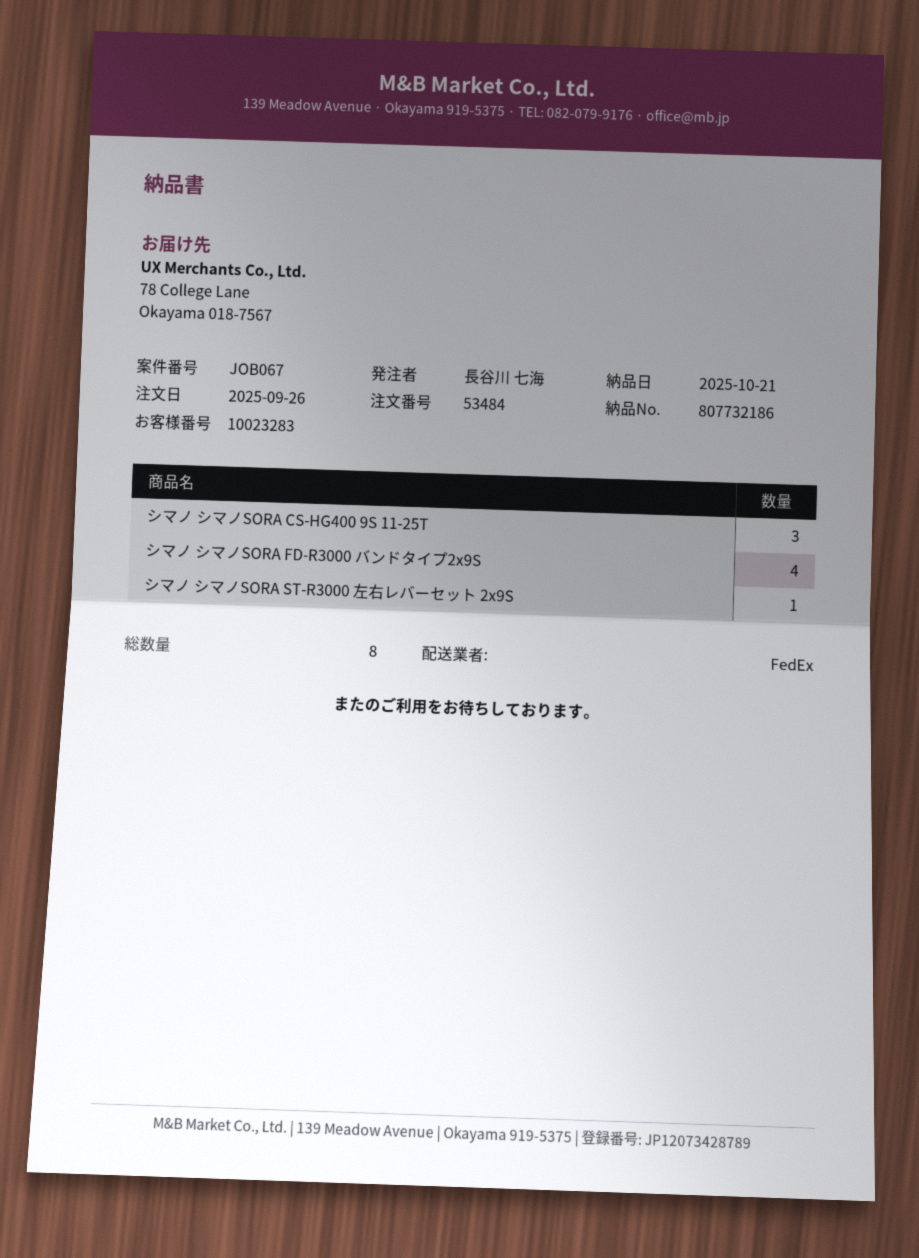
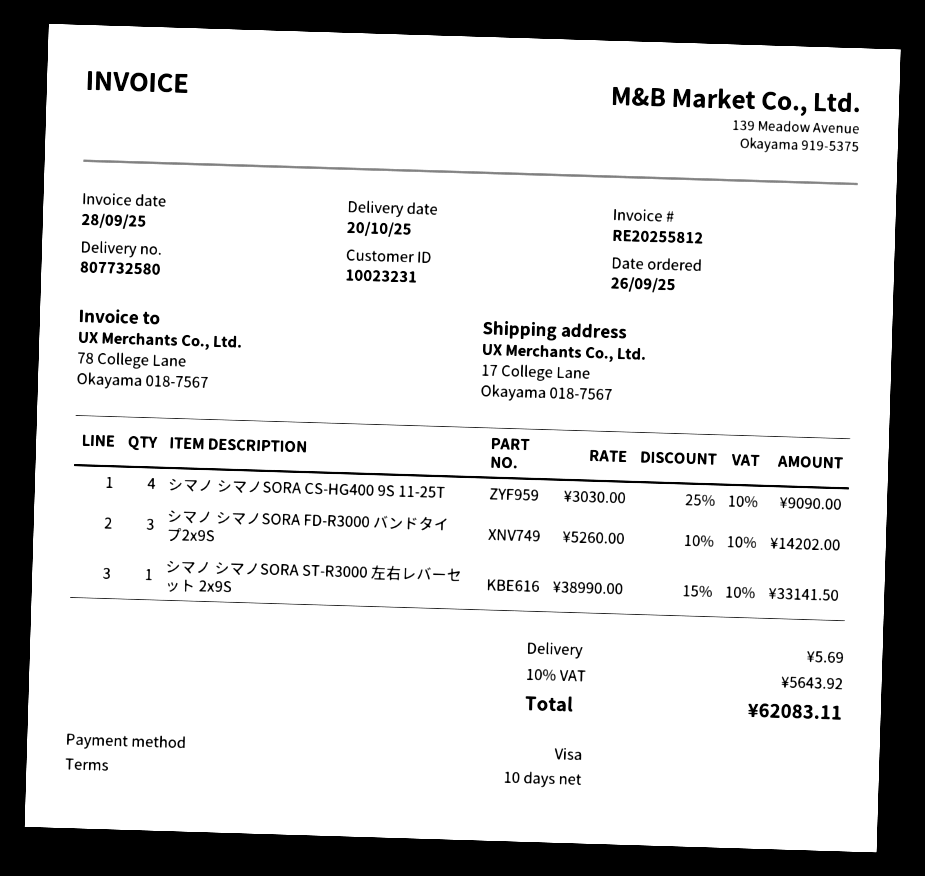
delivery note number: 807732186 -> 807732580
delivery date: 2025-10-21 -> 2025-10-20
customer number: 10023283 -> 10023231
ship to: 78 College Lane, Okayama 018-7567 -> 17 College Lane, Okayama 018-7567
シマノ シマノSORA CS-HG400 9S 11-25T: 3 -> 4
シマノ シマノSORA FD-R3000 バンドタイプ2x9S: 4 -> 3

